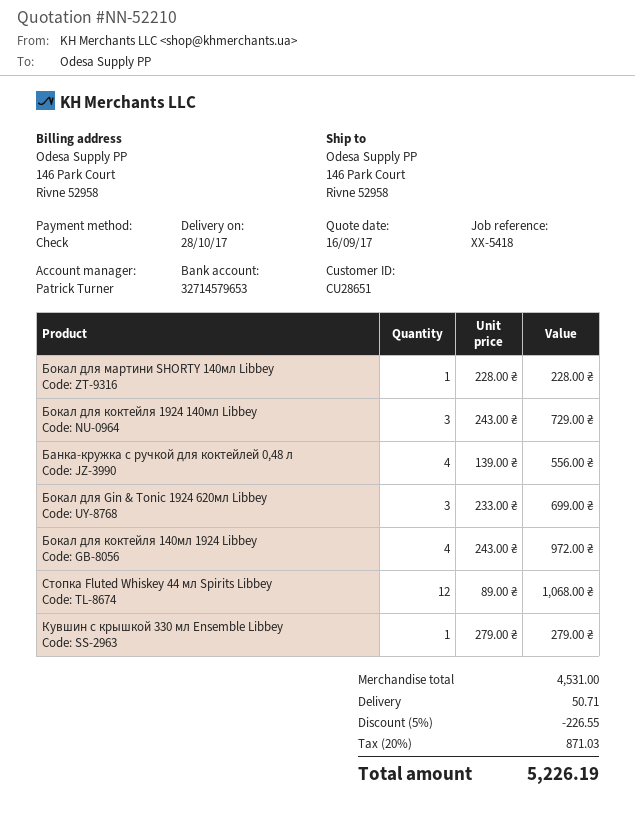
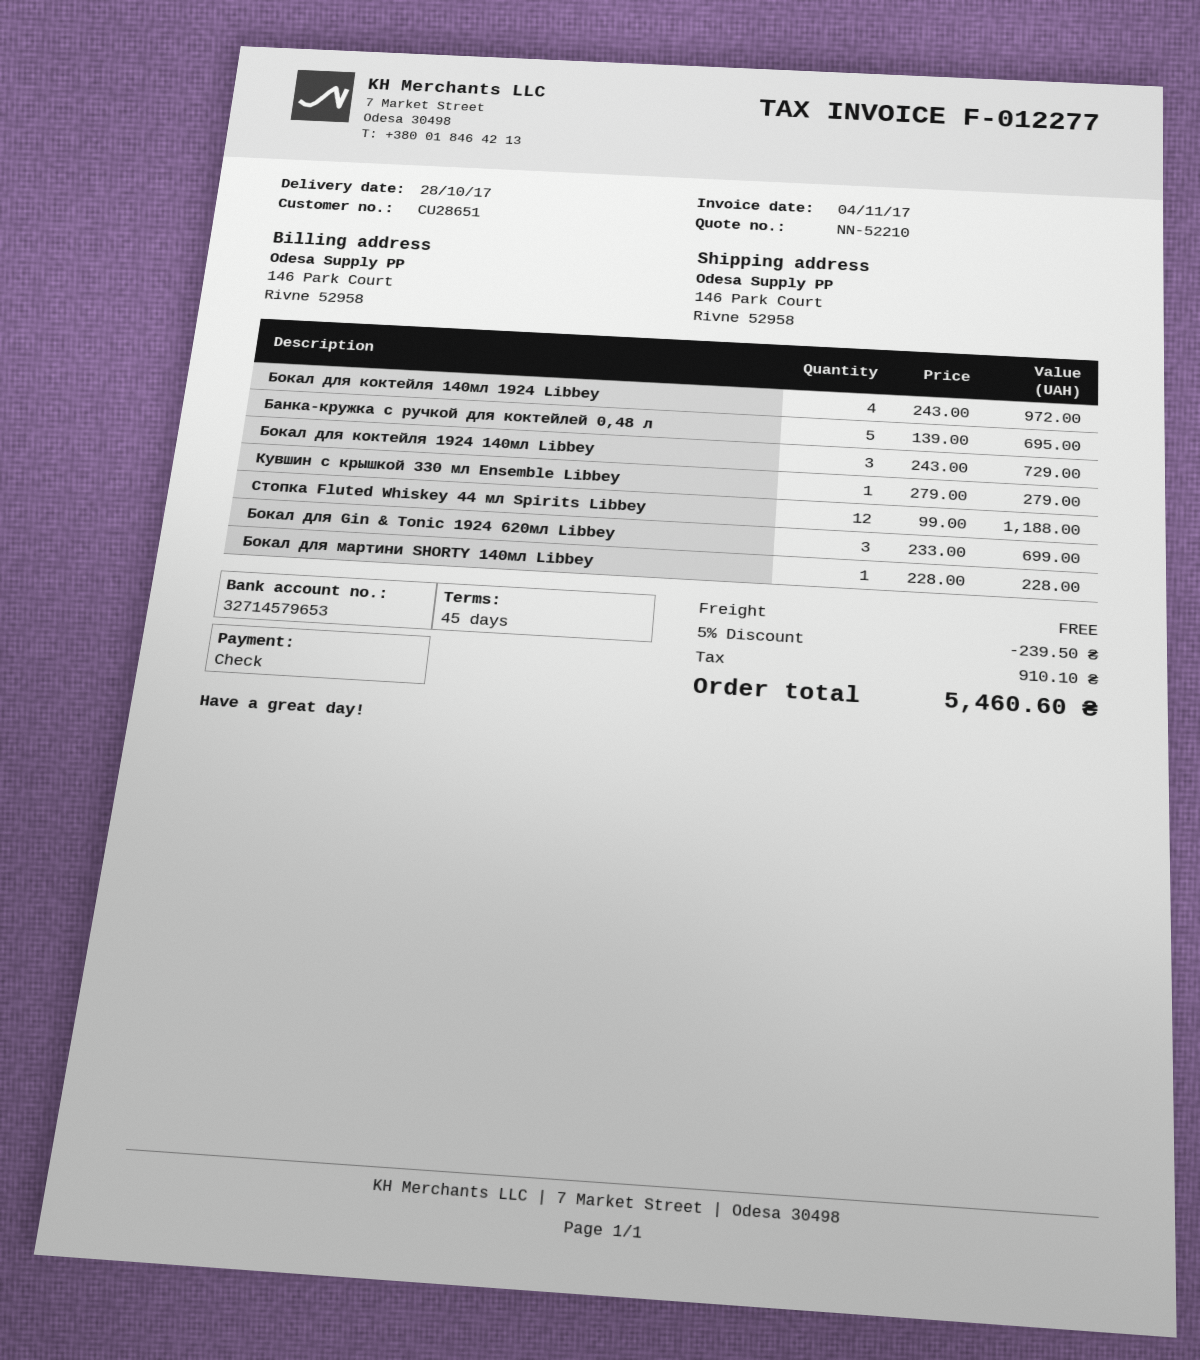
Банка-кружка c ручкой для коктейлей 0,48 л: 4 x 139.00 = 556.00 -> 5 x 139.00 = 695.00
Стопка Fluted Whiskey 44 мл Spirits Libbey: 12 x 89.00 = 1068.00 -> 12 x 99.00 = 1188.00
discount: 5% = 226.55 -> 5% = 239.50
shipping: 50.71 -> 0.00
tax: 871.03 -> 910.10
total: 5226.19 -> 5460.60

